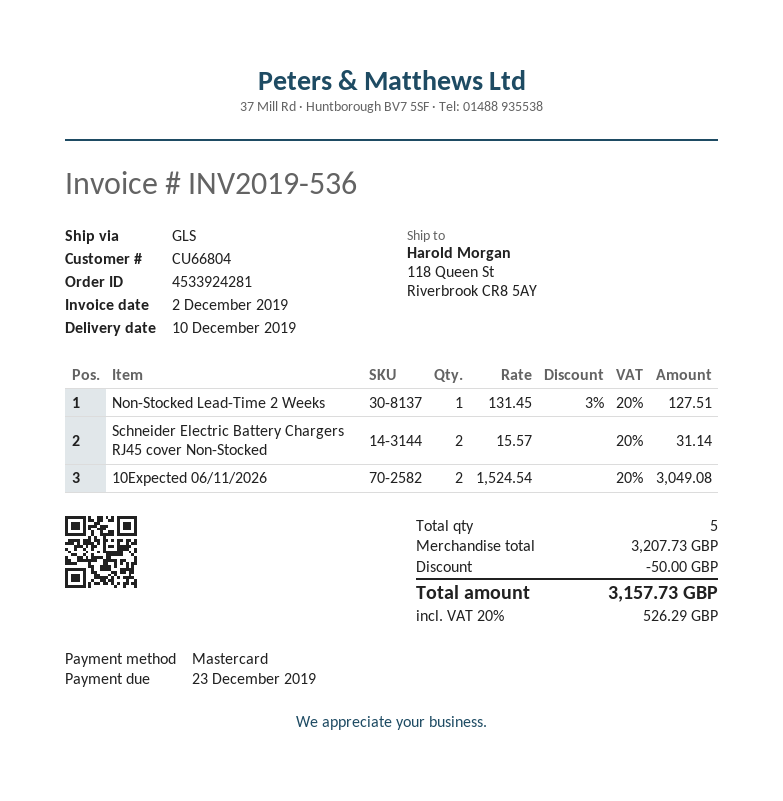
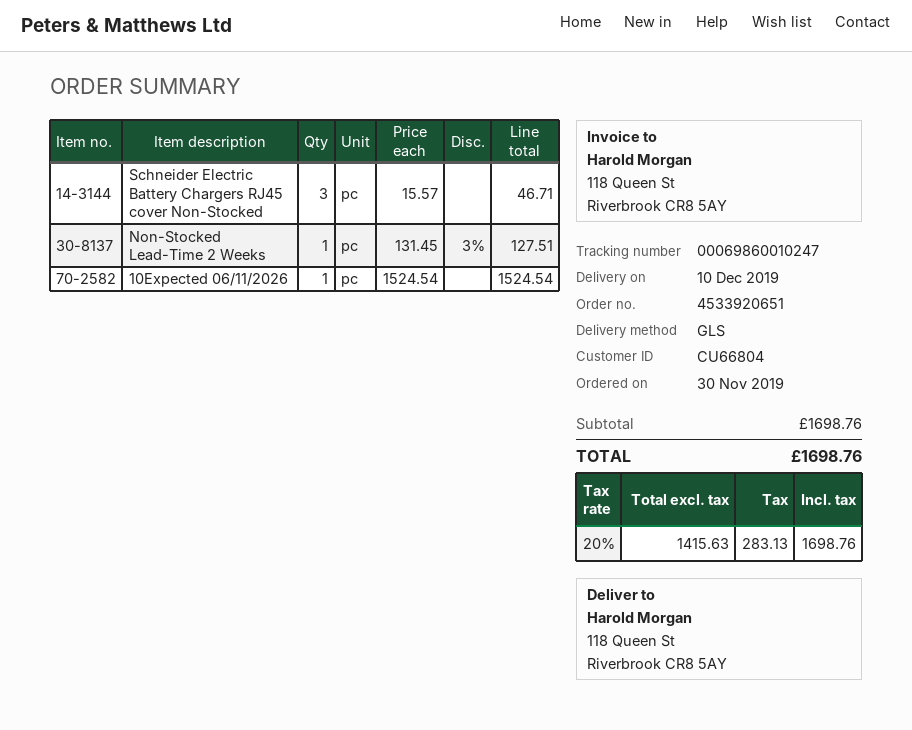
order number: 4533924281 -> 4533920651
Schneider Electric Battery Chargers RJ45 cover Non-Stocked: 2 x 15.57 = 31.14 -> 3 x 15.57 = 46.71
10Expected 06/11/2026: 2 x 1524.54 = 3049.08 -> 1 x 1524.54 = 1524.54
subtotal: 3207.73 -> 1698.76
discount: 50.00 -> none
tax: 20% = 526.29 -> 20% = 283.13
total: 3157.73 -> 1698.76

